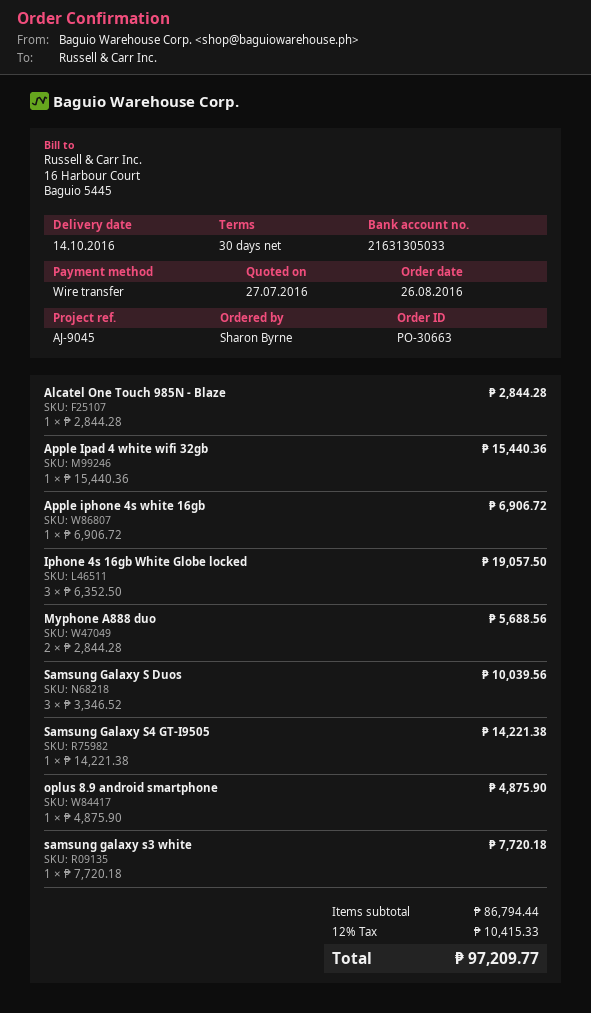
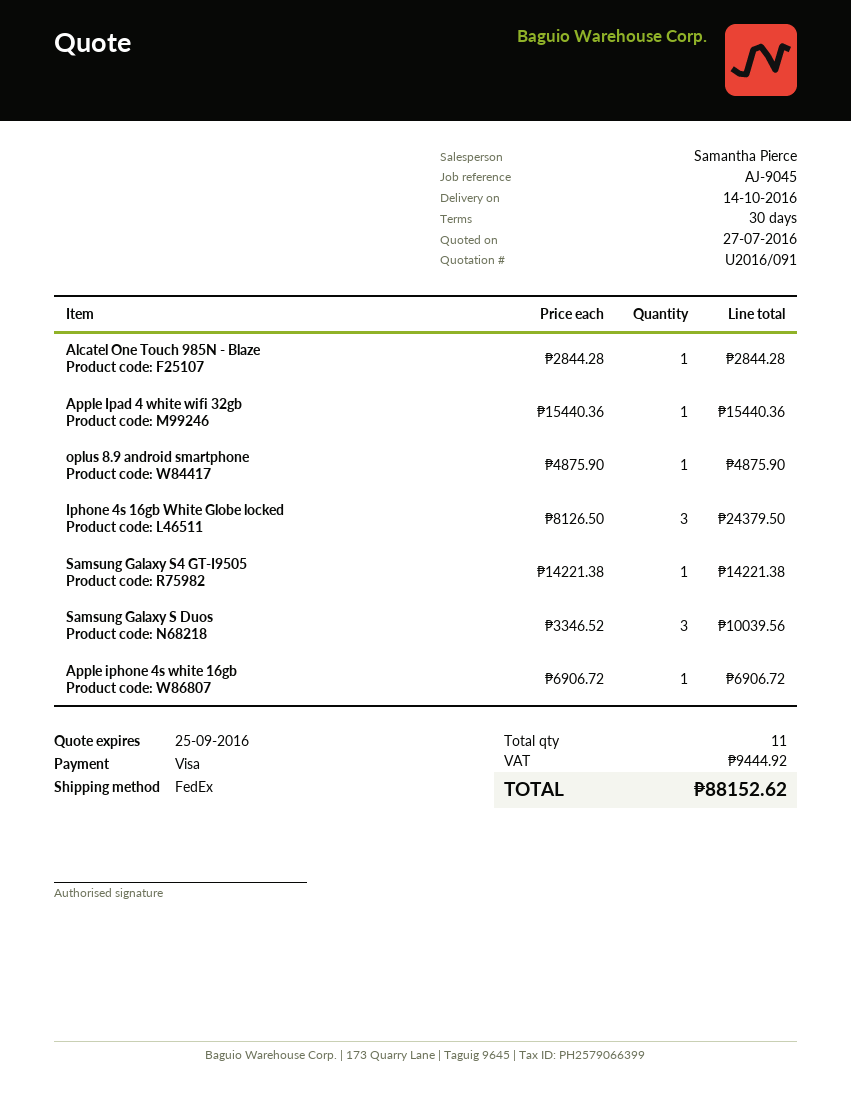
payment method: bank transfer -> Visa
Iphone 4s 16gb White Globe locked: 3 x 6352.50 = 19057.50 -> 3 x 8126.50 = 24379.50
Myphone A888 duo: 2 x 2844.28 = 5688.56 -> none
samsung galaxy s3 white: 1 x 7720.18 = 7720.18 -> none
tax: 10415.33 -> 9444.92
total: 97209.77 -> 88152.62

